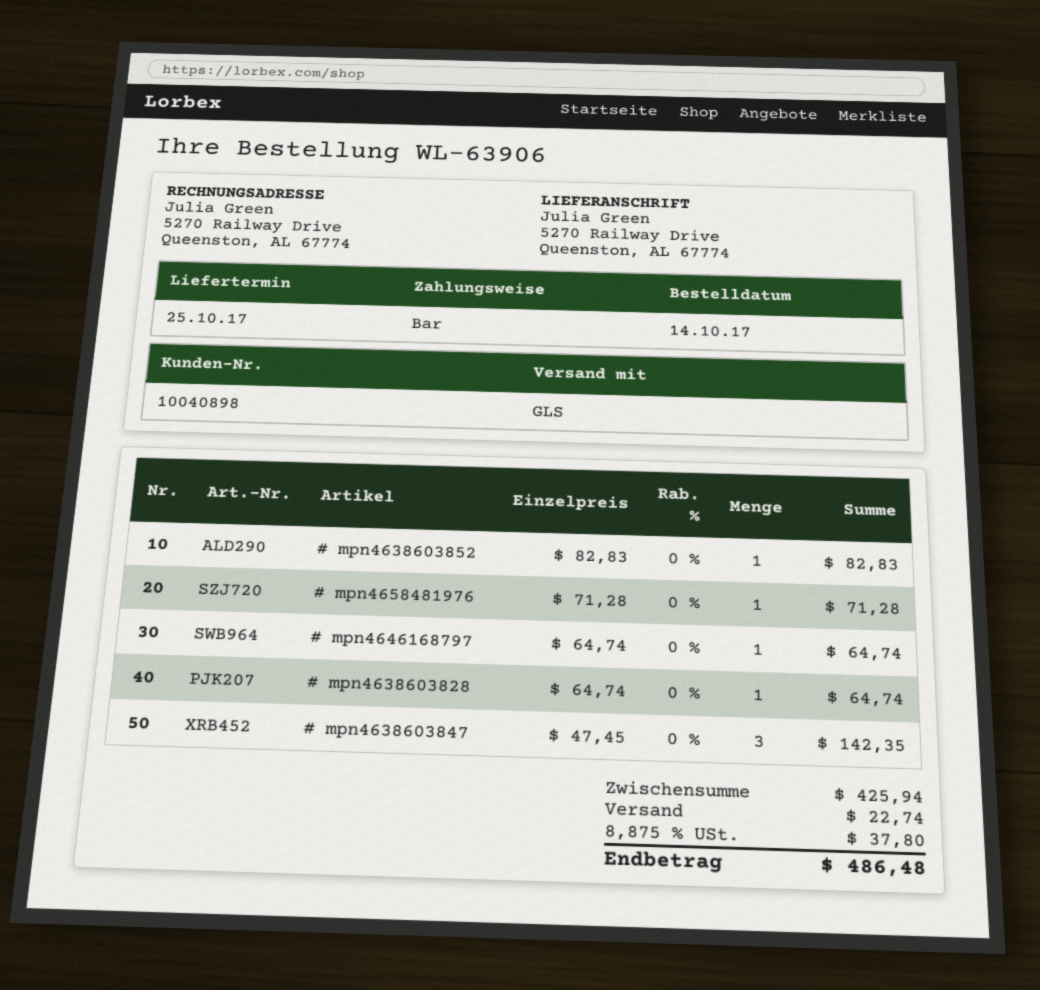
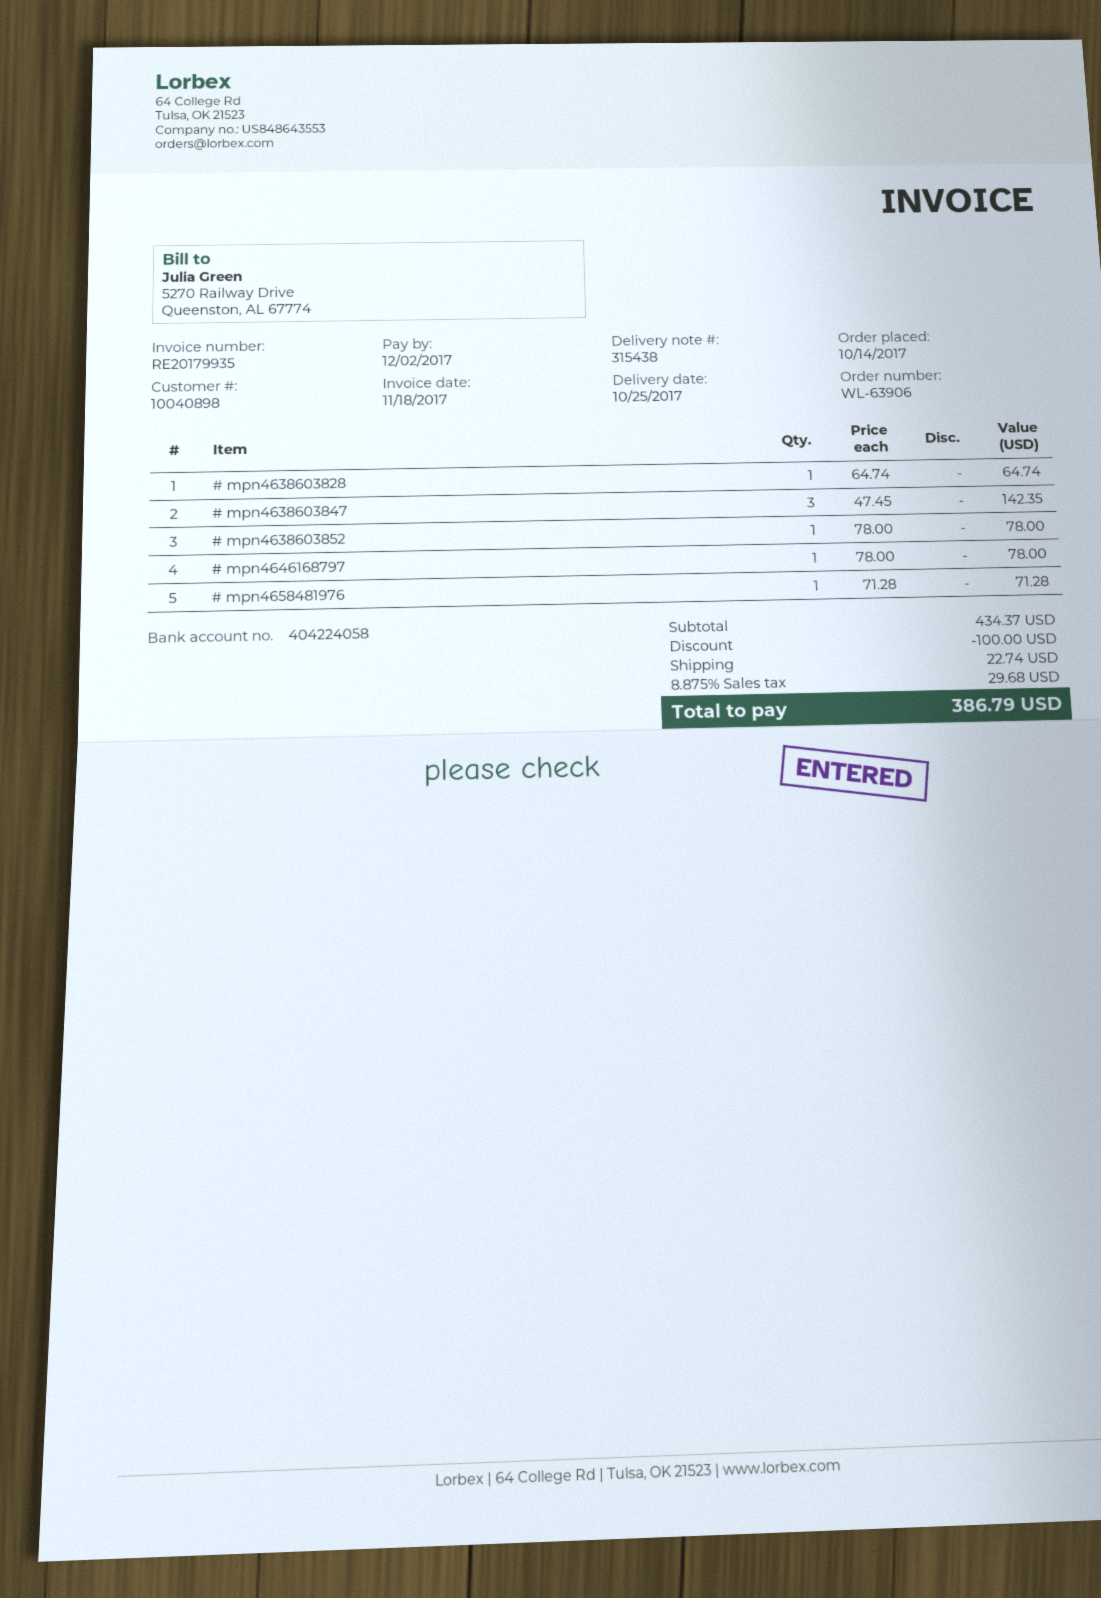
# mpn4638603852: 1 x 82.83 = 82.83 -> 1 x 78.00 = 78.00
# mpn4646168797: 1 x 64.74 = 64.74 -> 1 x 78.00 = 78.00
subtotal: 425.94 -> 434.37
discount: none -> 100.00
tax: 8.875% = 37.80 -> 8.875% = 29.68
total: 486.48 -> 386.79

